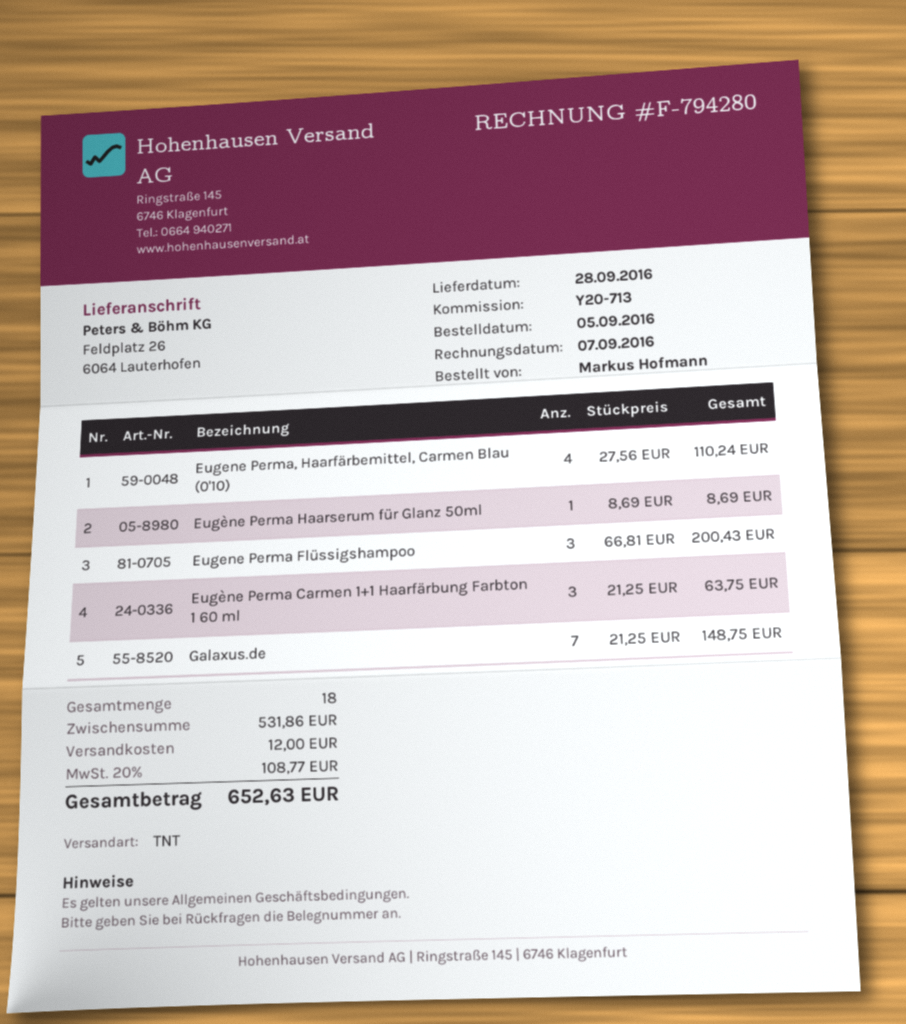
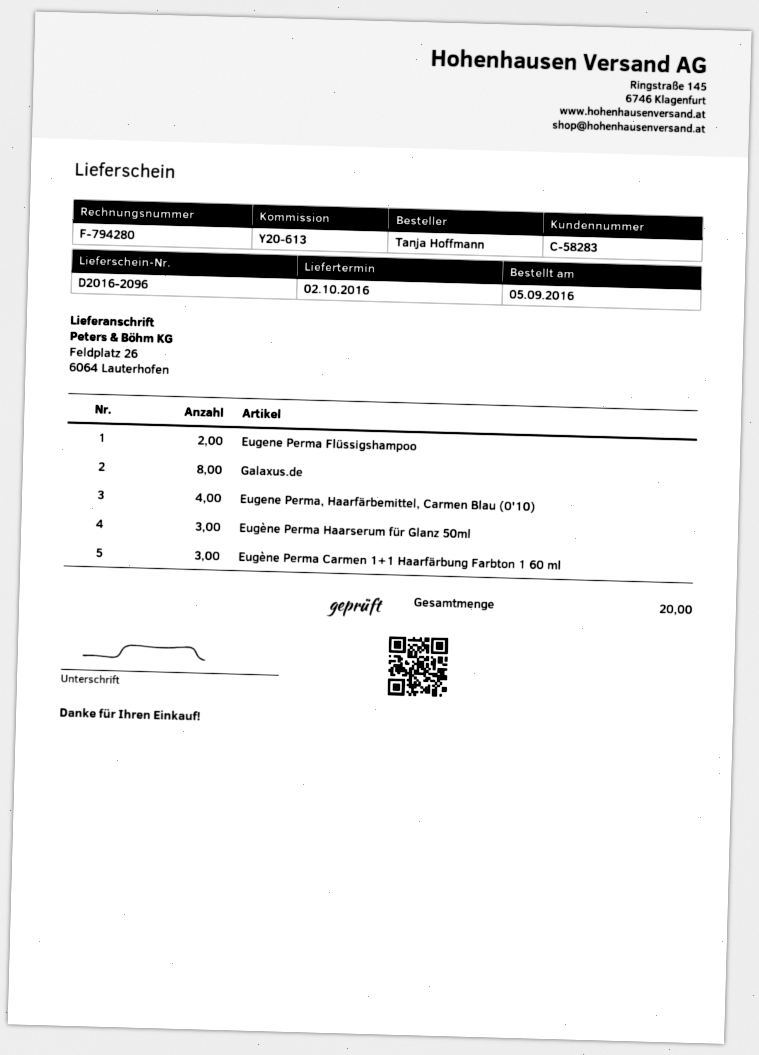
delivery date: 2016-09-28 -> 2016-10-02
reference: Y20-713 -> Y20-613
ordered by: Markus Hofmann -> Tanja Hoffmann
Eugène Perma Haarserum für Glanz 50ml: 1 -> 3
Eugene Perma Flüssigshampoo: 3 -> 2
Galaxus.de: 7 -> 8
total quantity: 18 -> 20

